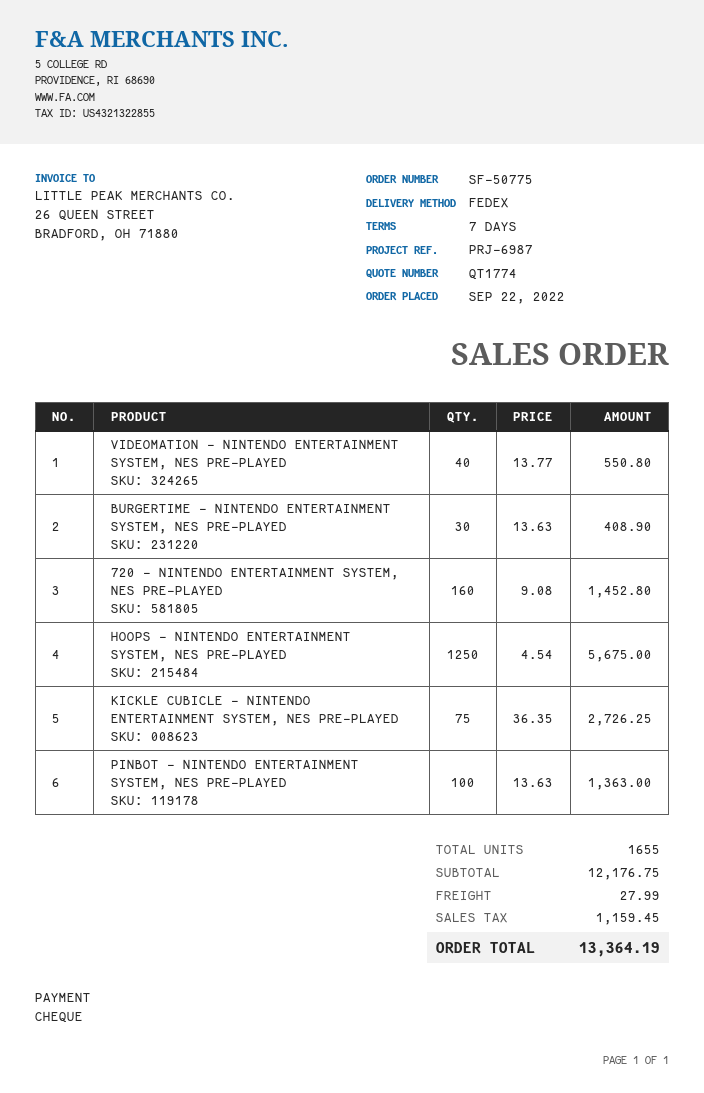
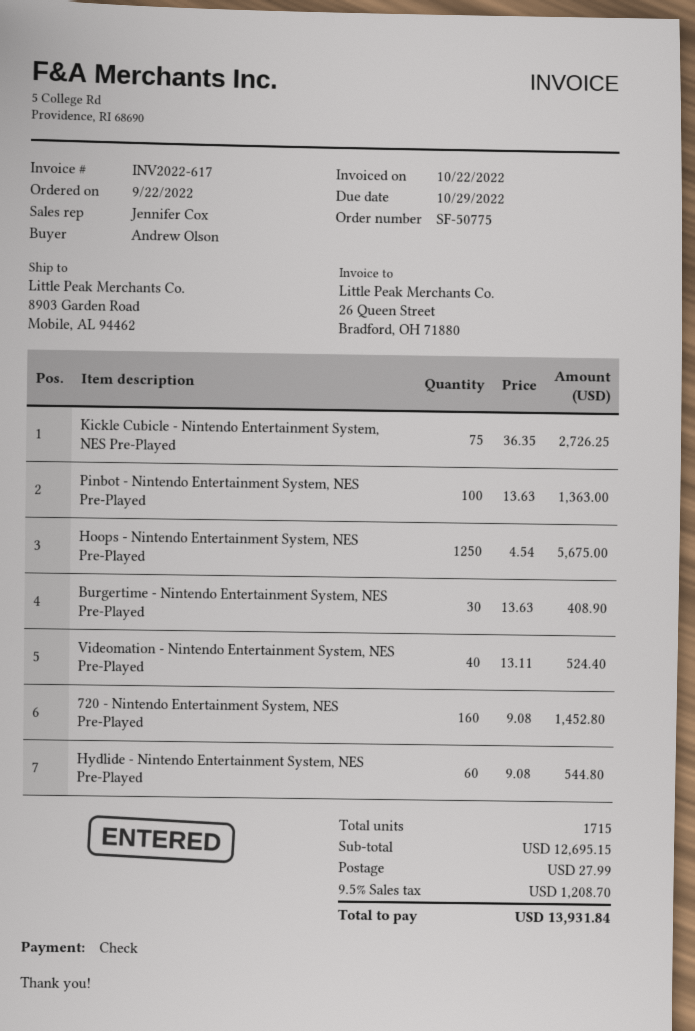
VIDEOMATION - NINTENDO ENTERTAINMENT SYSTEM, NES PRE-PLAYED: 40 x 13.77 = 550.80 -> 40 x 13.11 = 524.40
Hydlide - Nintendo Entertainment System, NES Pre-Played: none -> 60 x 9.08 = 544.80
total quantity: 1655 -> 1715
subtotal: 12176.75 -> 12695.15
tax: 1159.45 -> 1208.70
total: 13364.19 -> 13931.84

